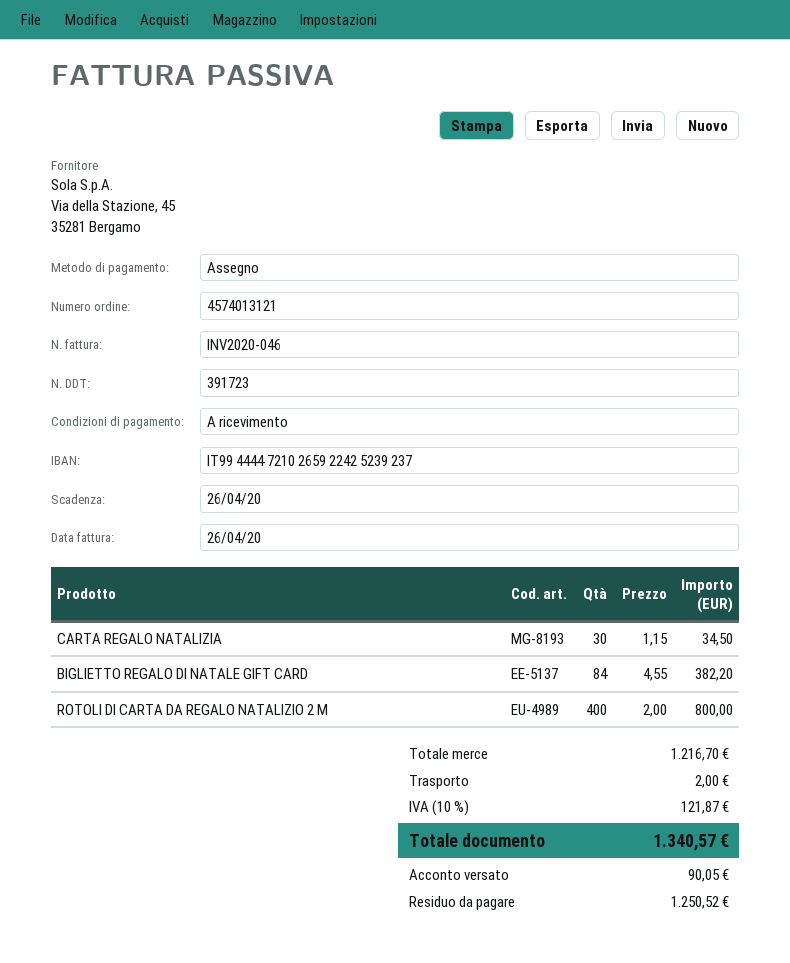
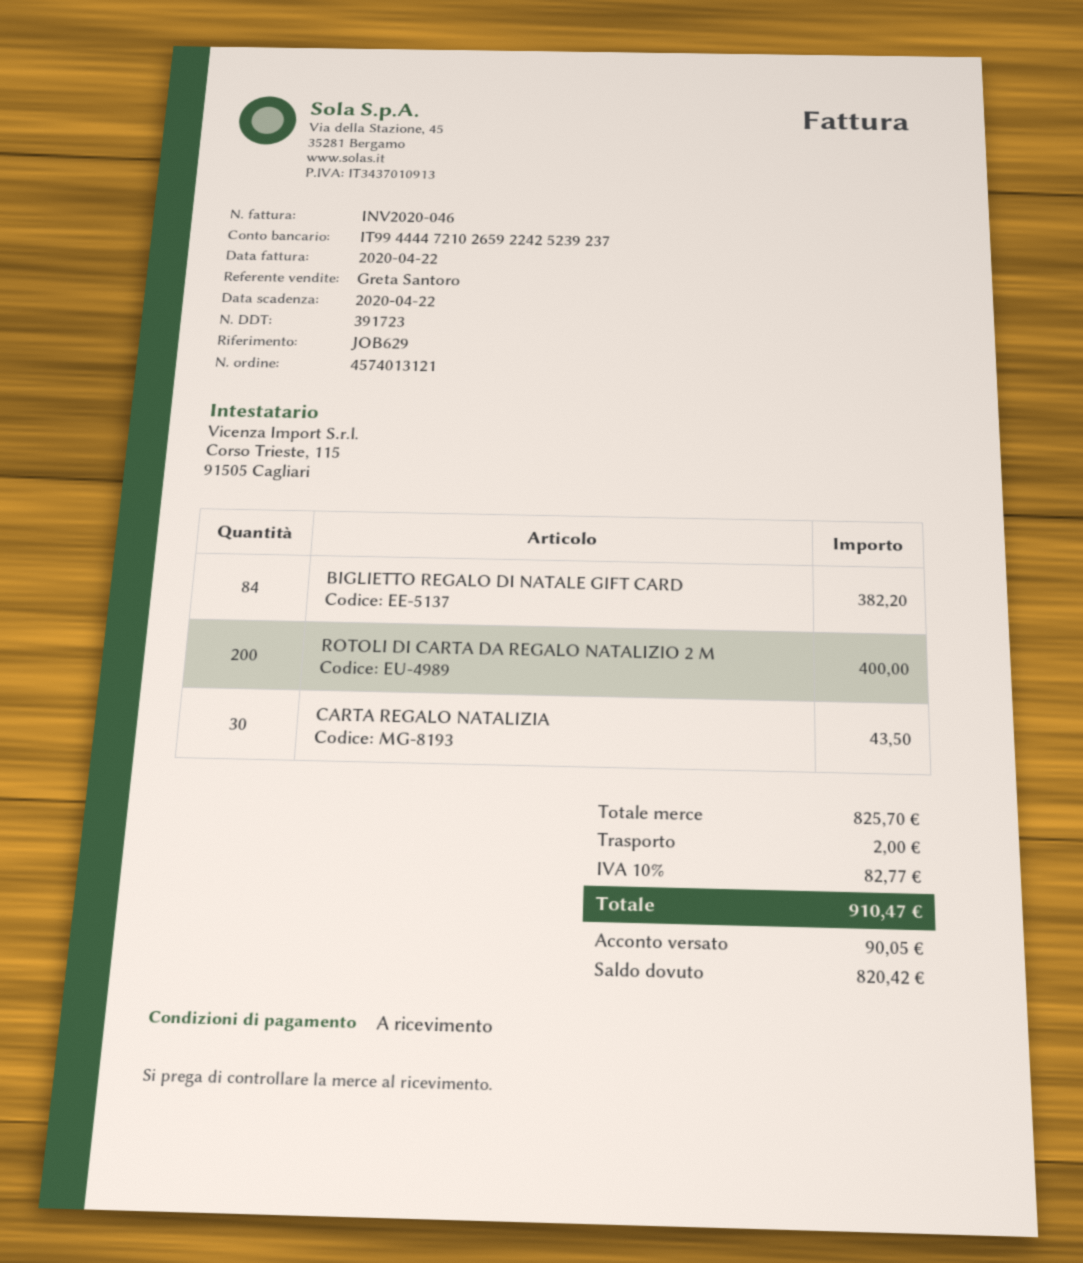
invoice date: 2020-04-26 -> 2020-04-22
due date: 2020-04-26 -> 2020-04-22
CARTA REGALO NATALIZIA: 30 for 34.50 -> 30 for 43.50
ROTOLI DI CARTA DA REGALO NATALIZIO 2 M: 400 for 800.00 -> 200 for 400.00
subtotal: 1216.70 -> 825.70
tax: 10% = 121.87 -> 10% = 82.77
total: 1340.57 -> 910.47
balance: 1250.52 -> 820.42

